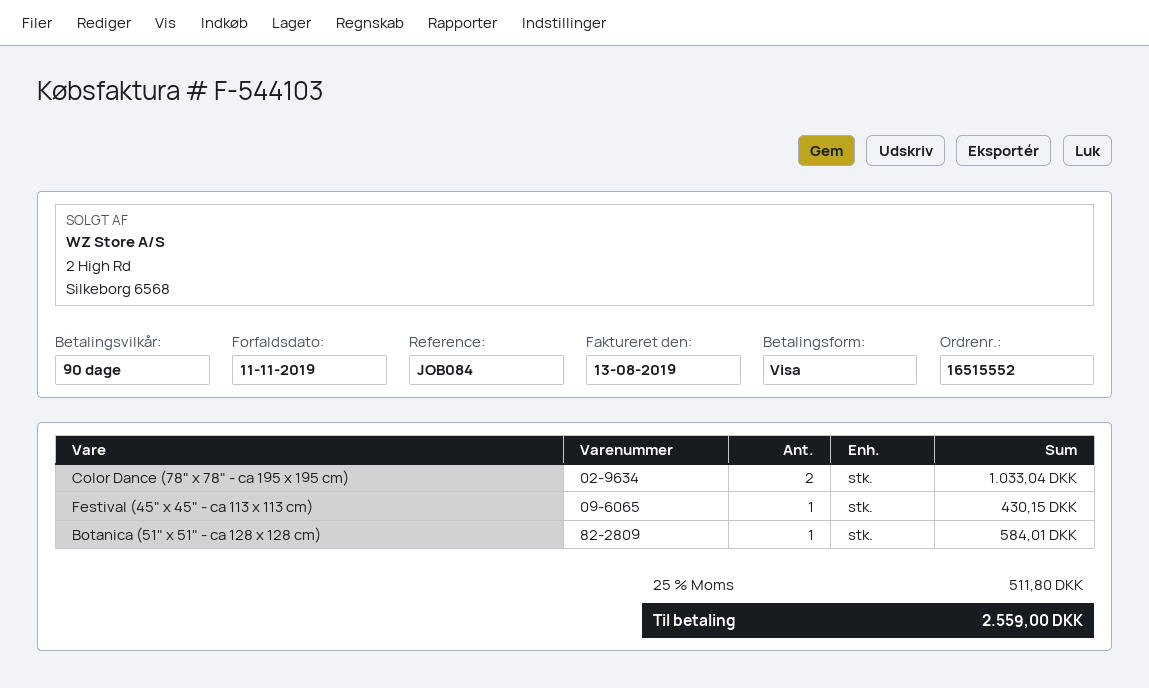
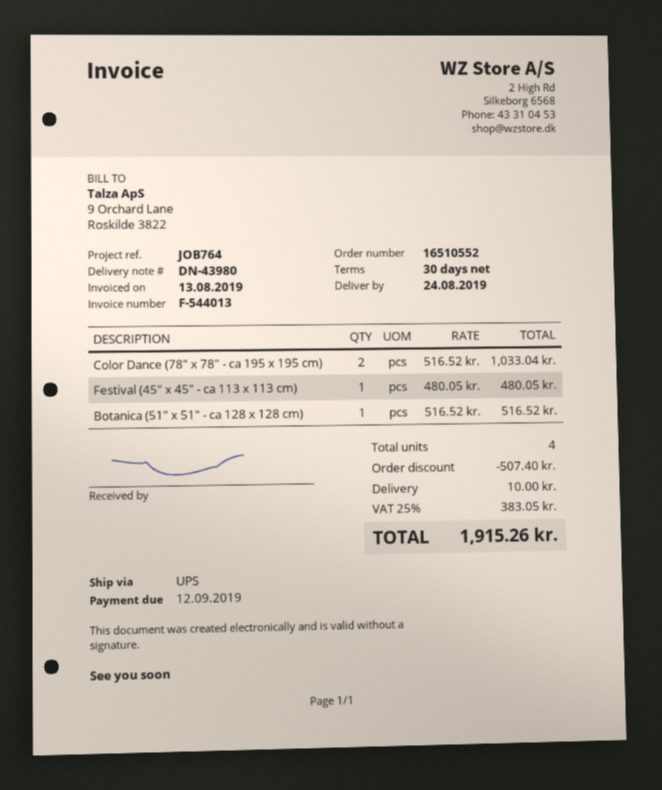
order number: 16515552 -> 16510552
invoice number: F-544103 -> F-544013
payment terms: 90 days -> 30 days
due date: 2019-11-11 -> 2019-09-12
reference: JOB084 -> JOB764
Festival (45" x 45" - ca 113 x 113 cm): 1 for 430.15 -> 1 for 480.05
Botanica (51" x 51" - ca 128 x 128 cm): 1 for 584.01 -> 1 for 516.52
discount: none -> 507.40
shipping: none -> 10.00
tax: 25% = 511.80 -> 25% = 383.05
total: 2559.00 -> 1915.26

